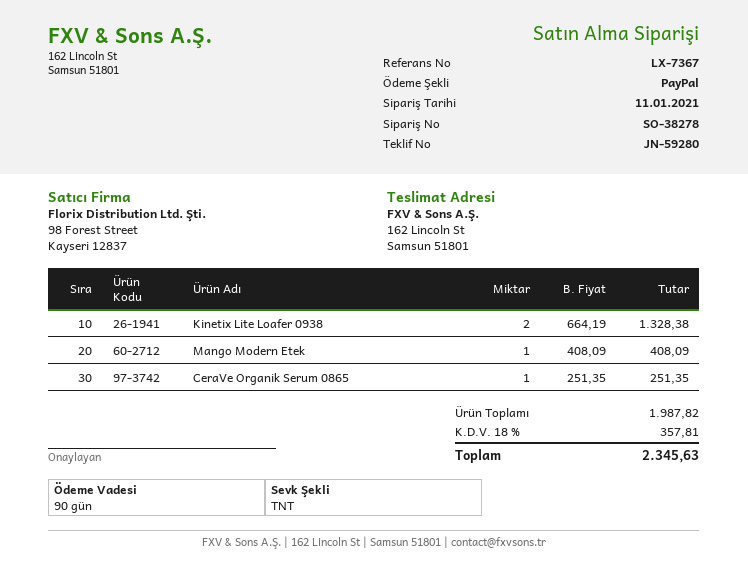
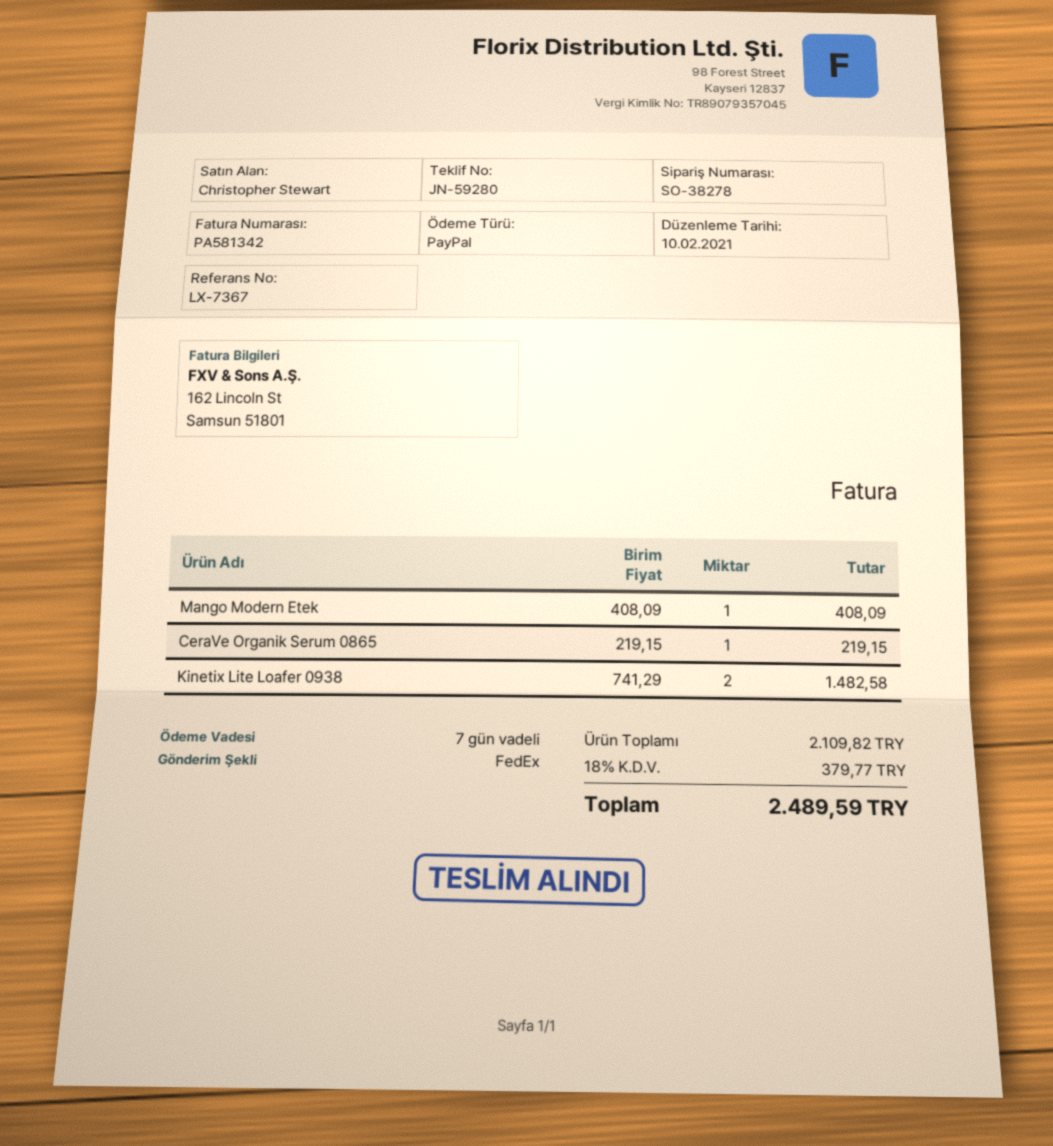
payment terms: 90 days -> 7 days
shipping method: TNT -> FedEx
Kinetix Lite Loafer 0938: 2 x 664.19 = 1328.38 -> 2 x 741.29 = 1482.58
CeraVe Organik Serum 0865: 1 x 251.35 = 251.35 -> 1 x 219.15 = 219.15
subtotal: 1987.82 -> 2109.82
tax: 18% = 357.81 -> 18% = 379.77
total: 2345.63 -> 2489.59

